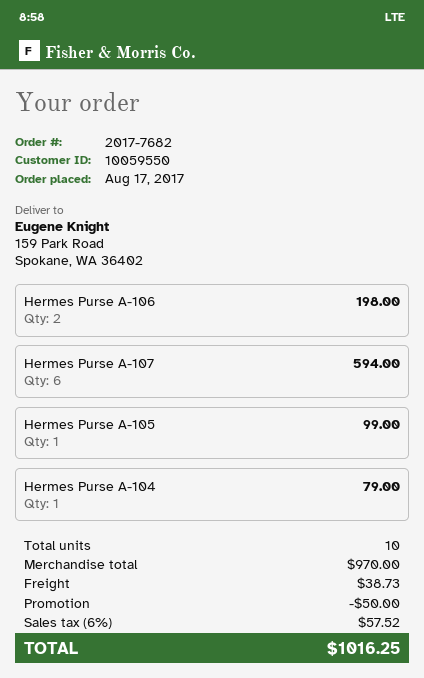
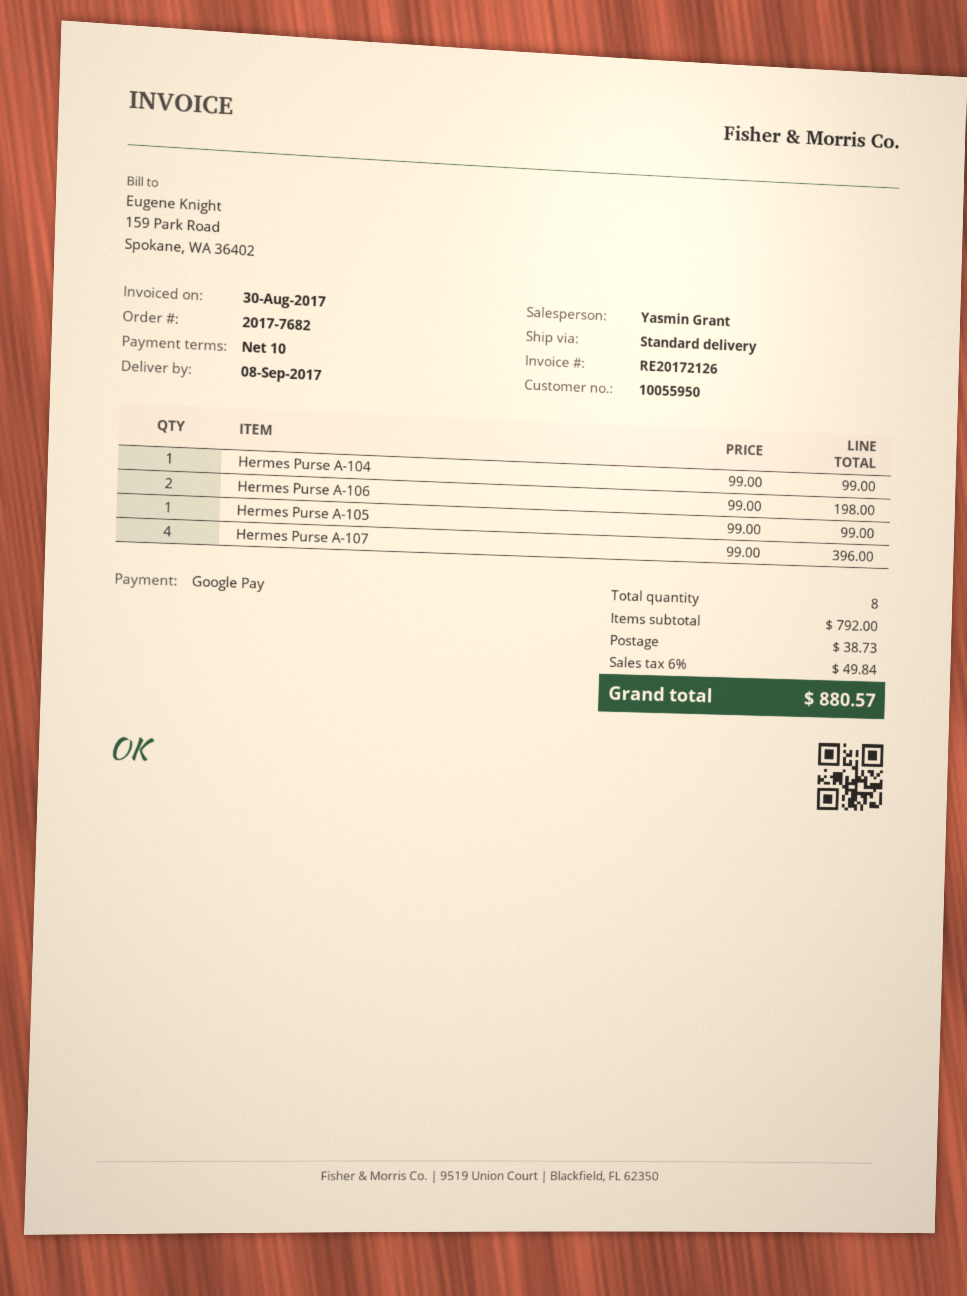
customer number: 10059550 -> 10055950
Hermes Purse A-107: 6 for 594.00 -> 4 for 396.00
Hermes Purse A-104: 1 for 79.00 -> 1 for 99.00
total quantity: 10 -> 8
subtotal: 970.00 -> 792.00
discount: 50.00 -> none
tax: 6% = 57.52 -> 6% = 49.84
total: 1016.25 -> 880.57

